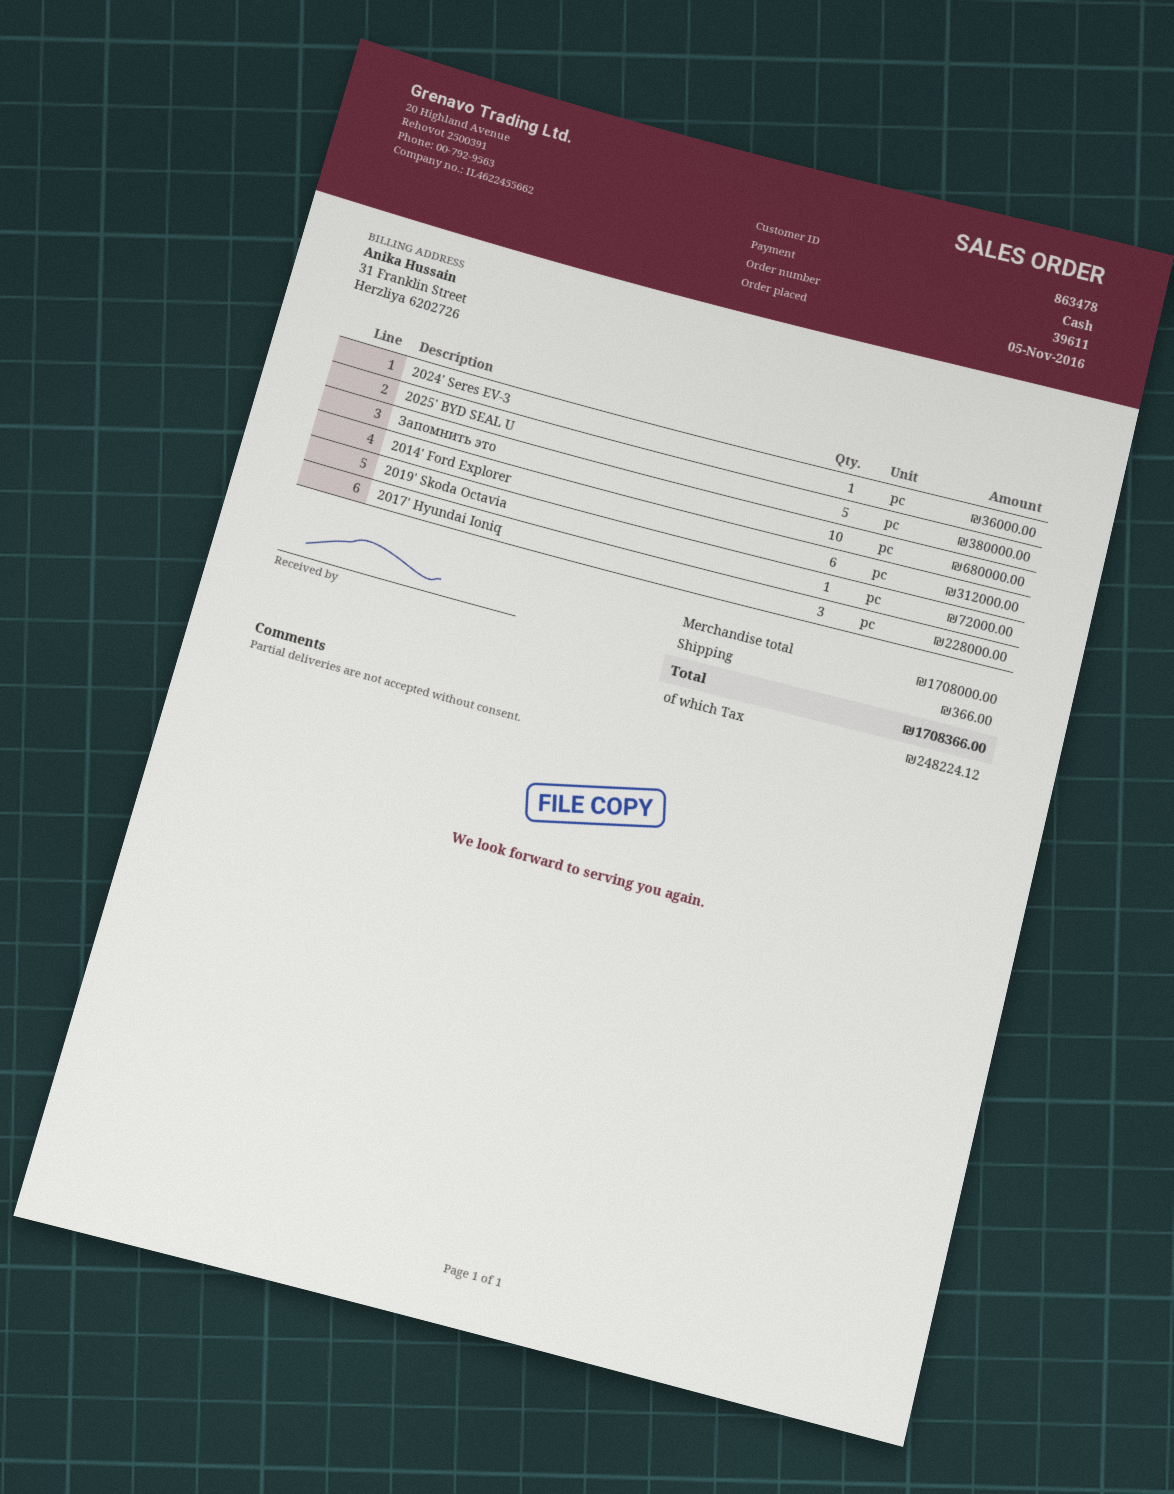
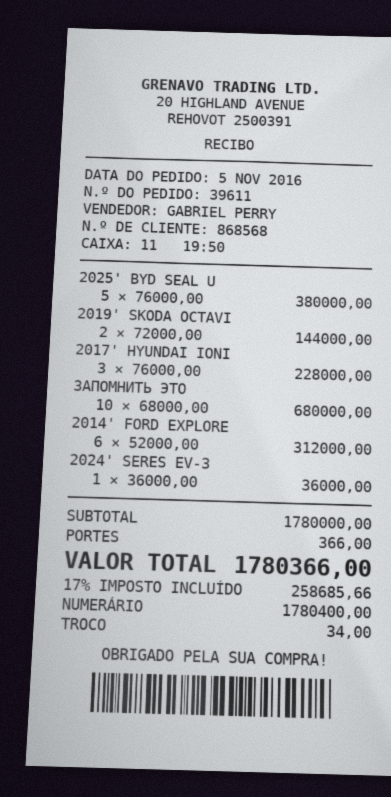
customer number: 863478 -> 868568
2019' Skoda Octavia: 1 for 72000.00 -> 2 for 144000.00
subtotal: 1708000.00 -> 1780000.00
tax: 248224.12 -> 258685.66
total: 1708366.00 -> 1780366.00

